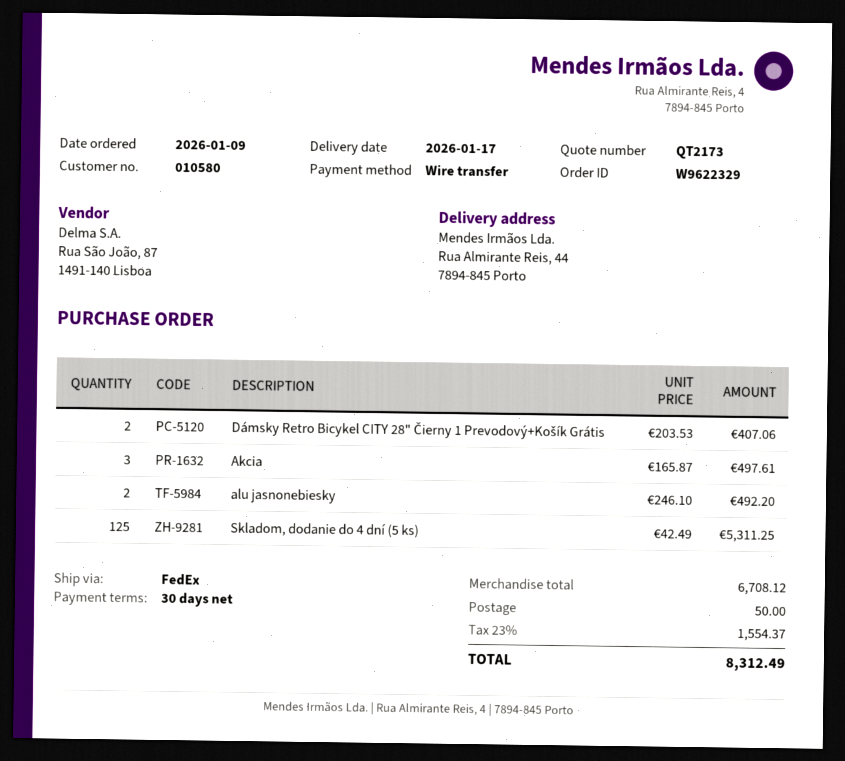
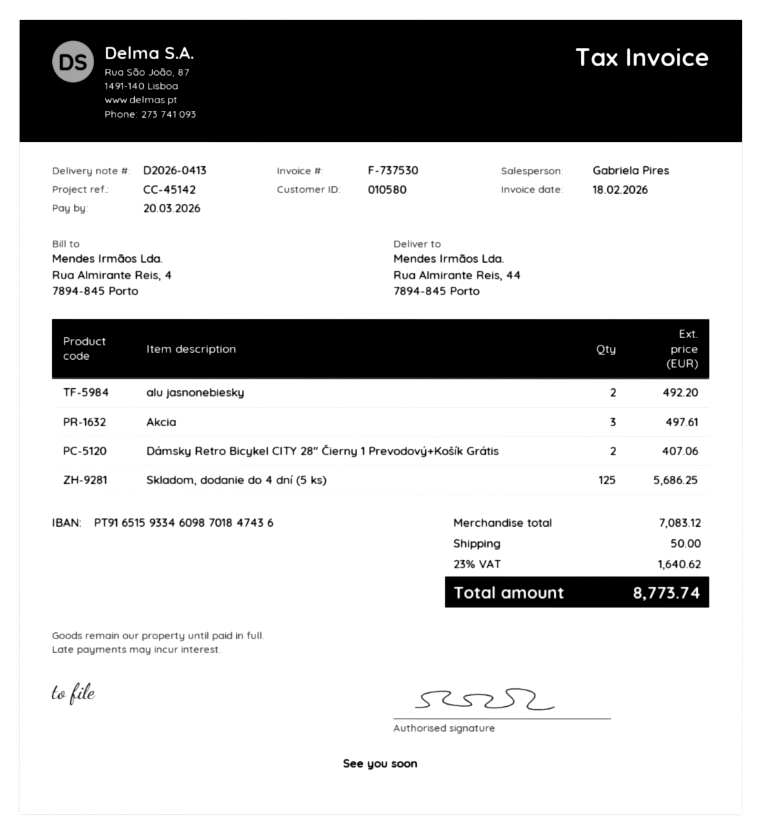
Skladom, dodanie do 4 dní (5 ks): 125 for 5311.25 -> 125 for 5686.25
subtotal: 6708.12 -> 7083.12
tax: 23% = 1554.37 -> 23% = 1640.62
total: 8312.49 -> 8773.74

